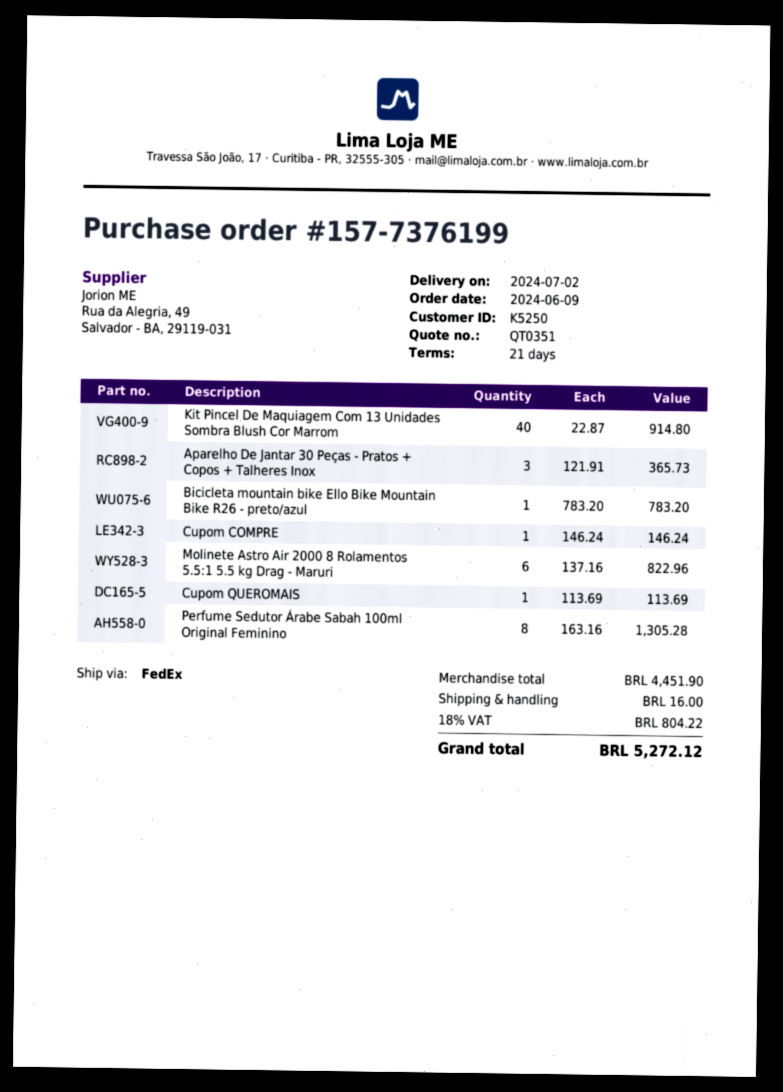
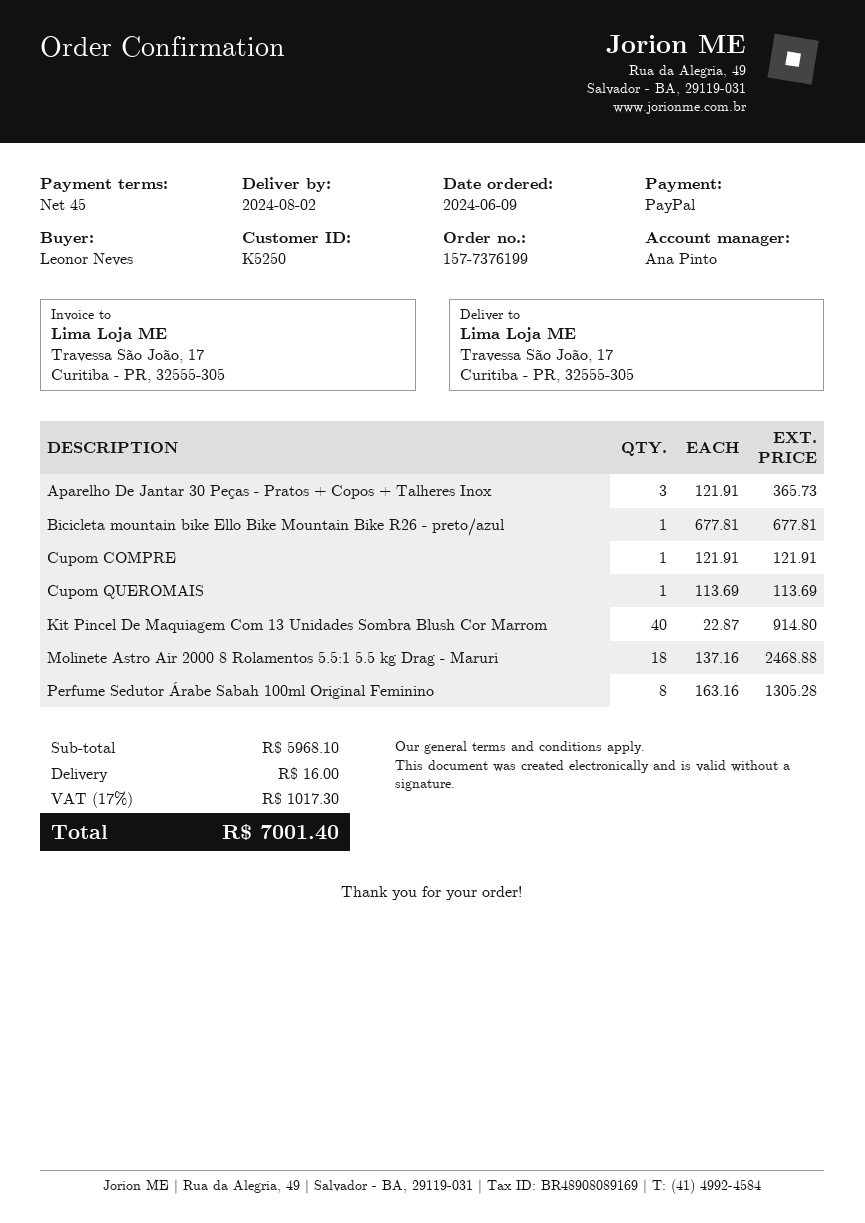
delivery date: 2024-07-02 -> 2024-08-02
payment terms: 21 days -> 45 days
Bicicleta mountain bike Ello Bike Mountain Bike R26 - preto/azul: 1 x 783.20 = 783.20 -> 1 x 677.81 = 677.81
Cupom COMPRE: 1 x 146.24 = 146.24 -> 1 x 121.91 = 121.91
Molinete Astro Air 2000 8 Rolamentos 5.5:1 5.5 kg Drag - Maruri: 6 x 137.16 = 822.96 -> 18 x 137.16 = 2468.88
subtotal: 4451.90 -> 5968.10
tax: 18% = 804.22 -> 17% = 1017.30
total: 5272.12 -> 7001.40

